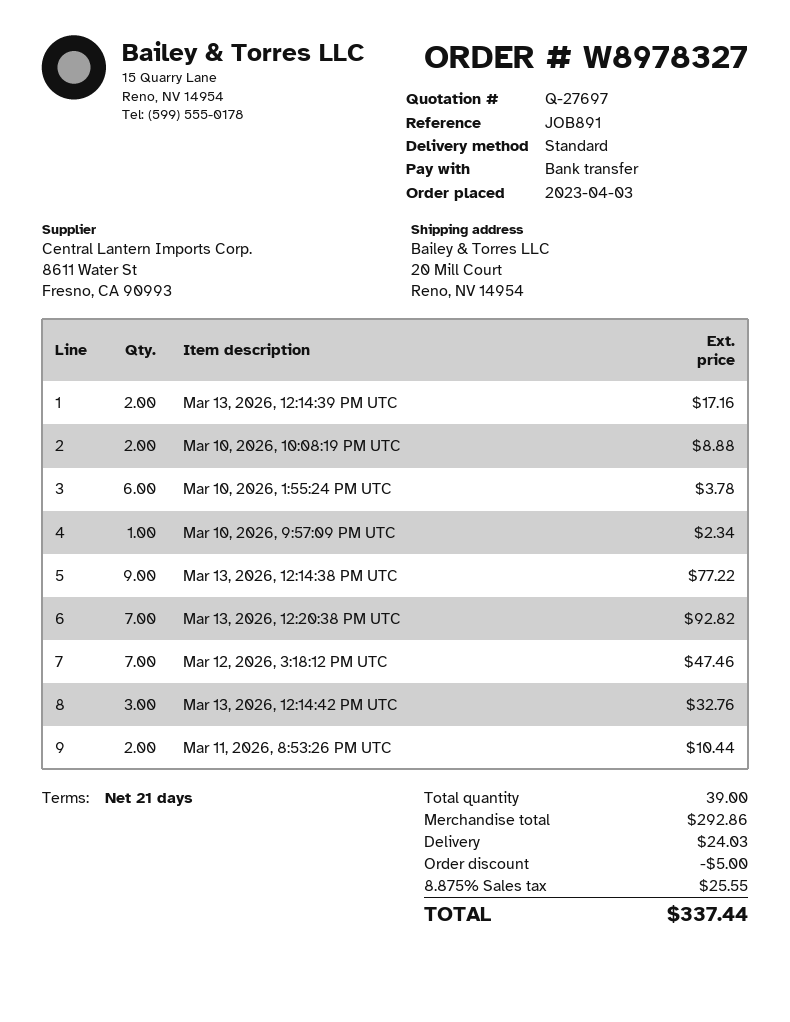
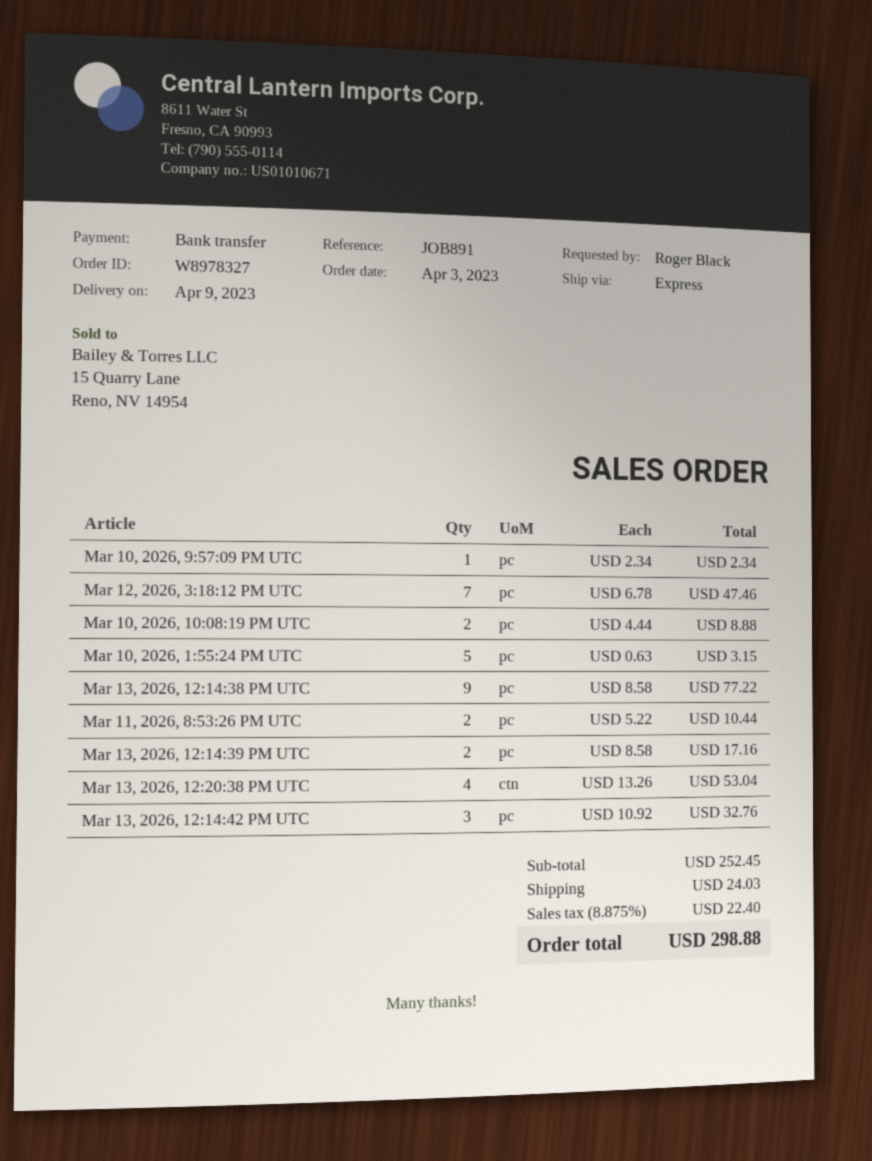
shipping method: standard -> express
Mar 10, 2026, 1:55:24 PM UTC: 6 for 3.78 -> 5 for 3.15
Mar 13, 2026, 12:20:38 PM UTC: 7 for 92.82 -> 4 for 53.04
subtotal: 292.86 -> 252.45
discount: 5.00 -> none
tax: 8.875% = 25.55 -> 8.875% = 22.40
total: 337.44 -> 298.88

